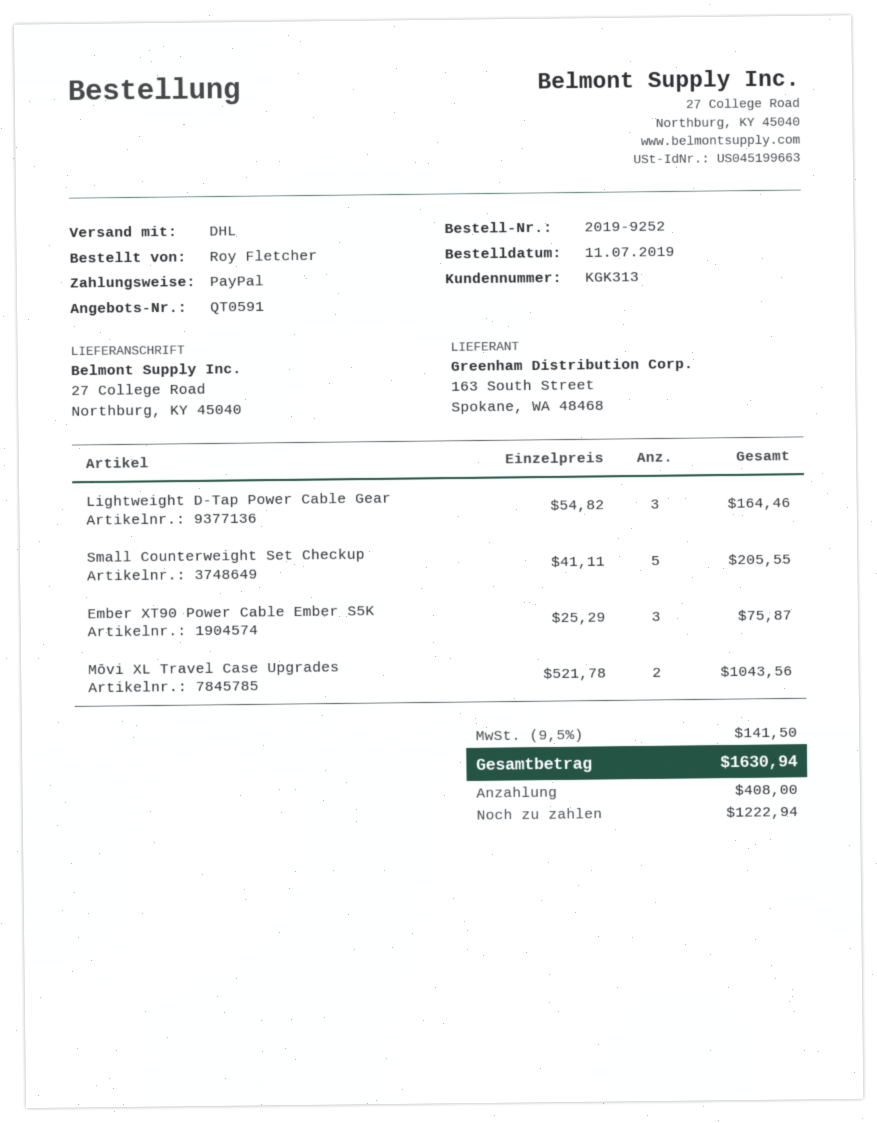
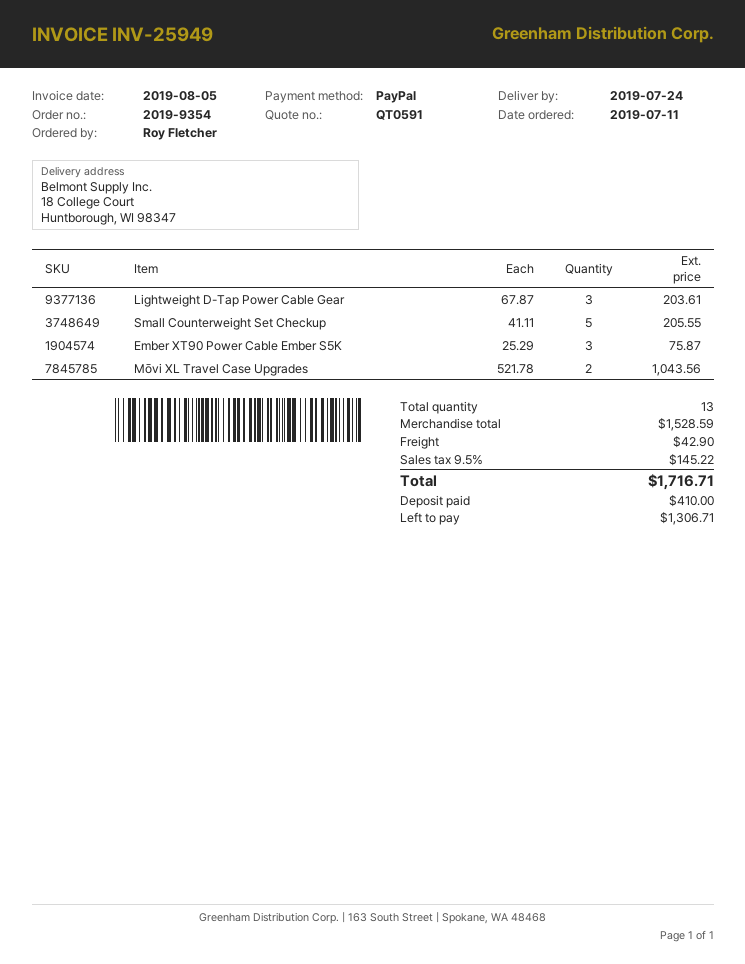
order number: 2019-9252 -> 2019-9354
ship to: 27 College Road, Northburg, KY 45040 -> 18 College Court, Huntborough, WI 98347
Lightweight D-Tap Power Cable Gear: 3 x 54.82 = 164.46 -> 3 x 67.87 = 203.61
shipping: none -> 42.90
tax: 9.5% = 141.50 -> 9.5% = 145.22
total: 1630.94 -> 1716.71
deposit: 408.00 -> 410.00
balance: 1222.94 -> 1306.71

